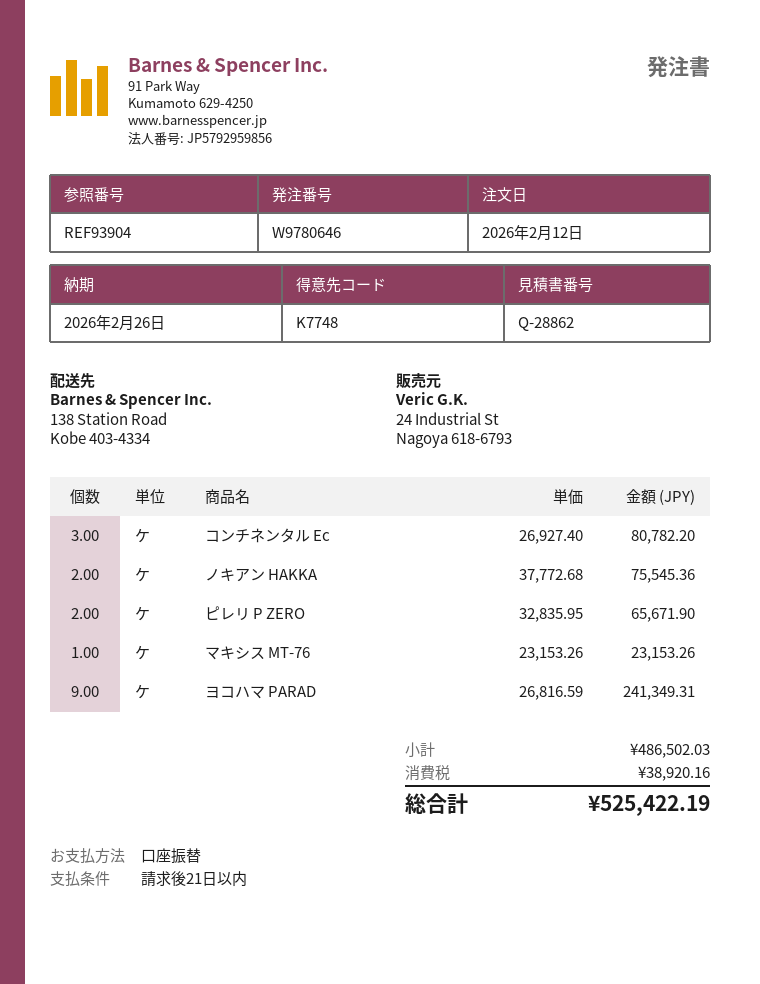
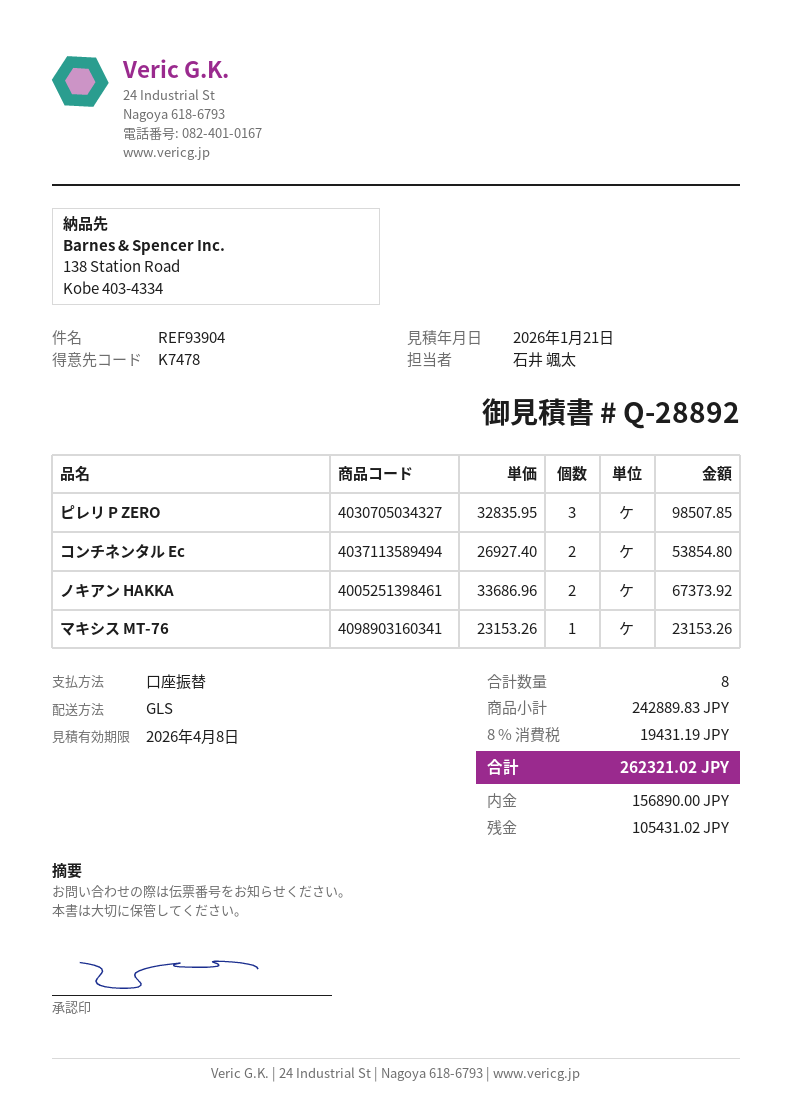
quote number: Q-28862 -> Q-28892
customer number: K7748 -> K7478
コンチネンタル Ec: 3 x 26927.40 = 80782.20 -> 2 x 26927.40 = 53854.80
ノキアン HAKKA: 2 x 37772.68 = 75545.36 -> 2 x 33686.96 = 67373.92
ピレリ P ZERO: 2 x 32835.95 = 65671.90 -> 3 x 32835.95 = 98507.85
ヨコハマ PARAD: 9 x 26816.59 = 241349.31 -> none
subtotal: 486502.03 -> 242889.83
tax: 38920.16 -> 19431.19
total: 525422.19 -> 262321.02

